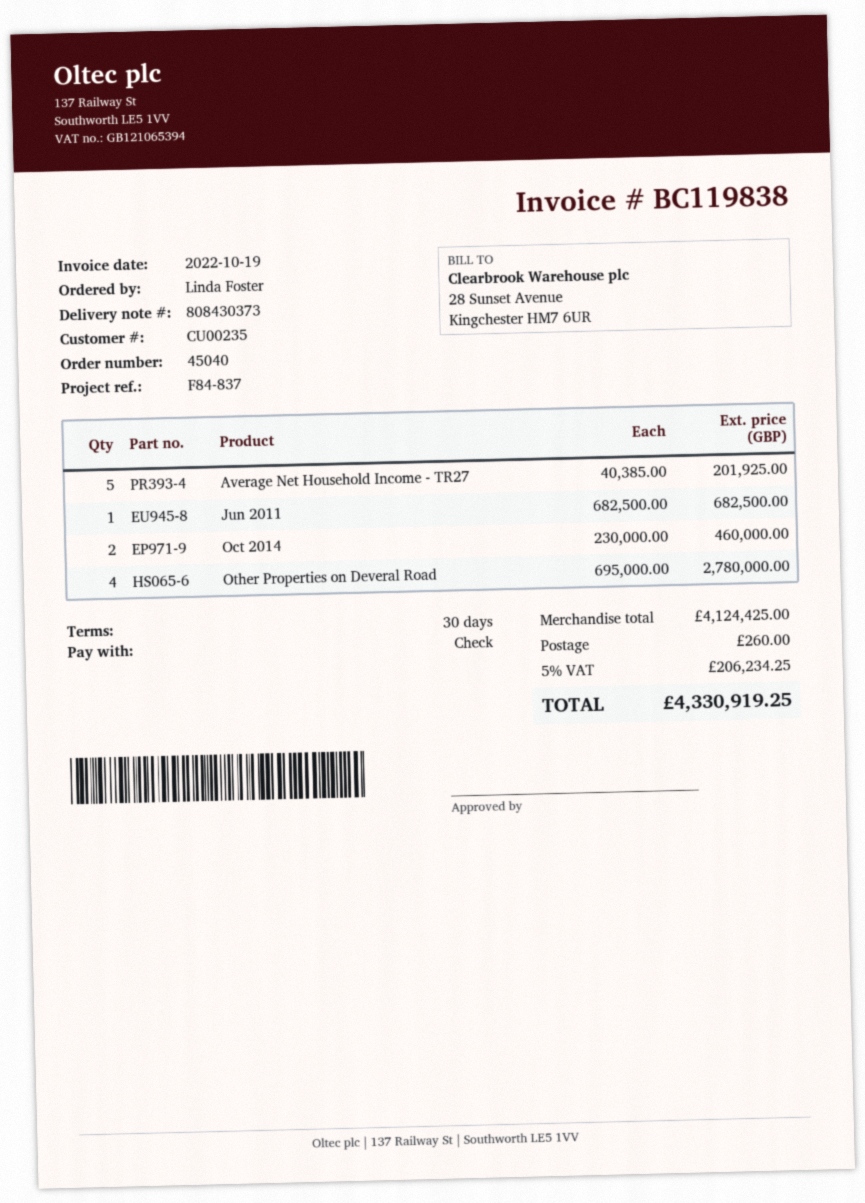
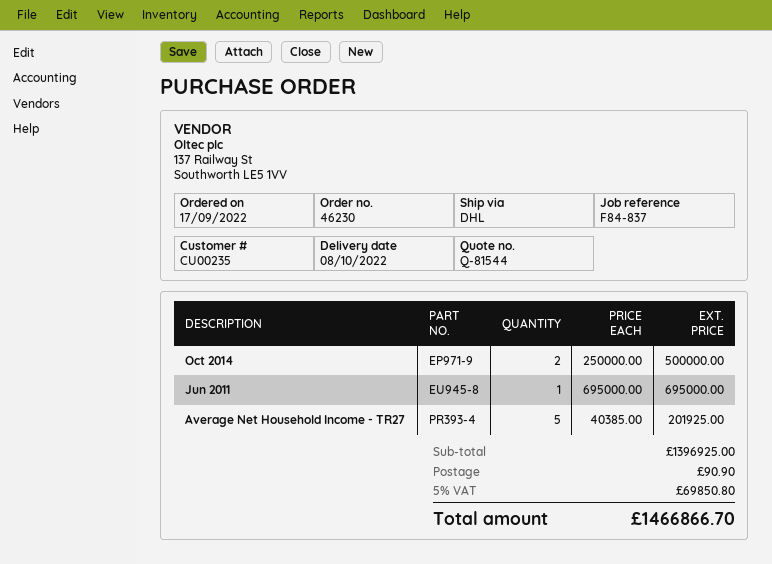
order number: 45040 -> 46230
Jun 2011: 1 x 682500.00 = 682500.00 -> 1 x 695000.00 = 695000.00
Oct 2014: 2 x 230000.00 = 460000.00 -> 2 x 250000.00 = 500000.00
Other Properties on Deveral Road: 4 x 695000.00 = 2780000.00 -> none
subtotal: 4124425.00 -> 1396925.00
shipping: 260.00 -> 90.90
tax: 5% = 206234.25 -> 5% = 69850.80
total: 4330919.25 -> 1466866.70

